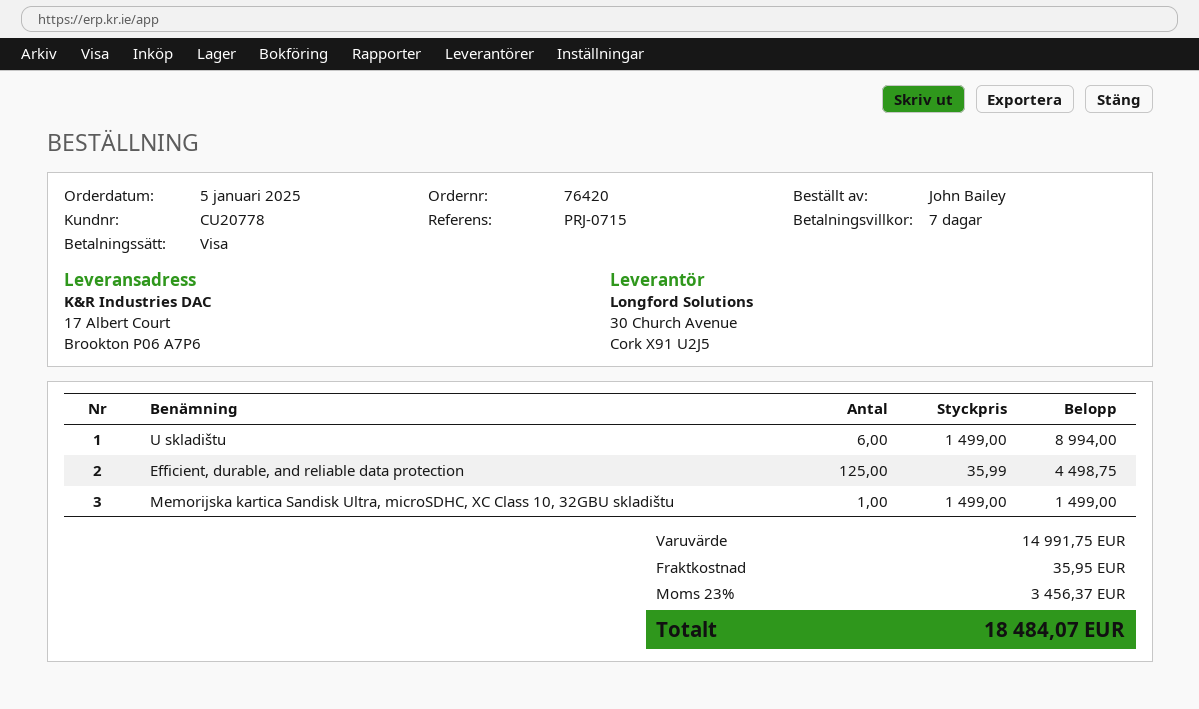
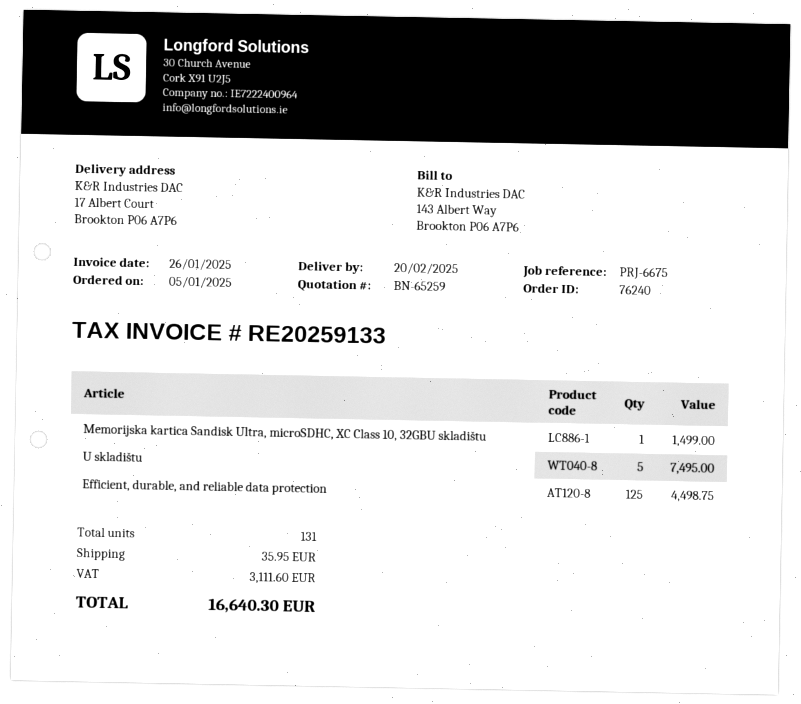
order number: 76420 -> 76240
reference: PRJ-0715 -> PRJ-6675
U skladištu: 6 for 8994.00 -> 5 for 7495.00
tax: 3456.37 -> 3111.60
total: 18484.07 -> 16640.30

